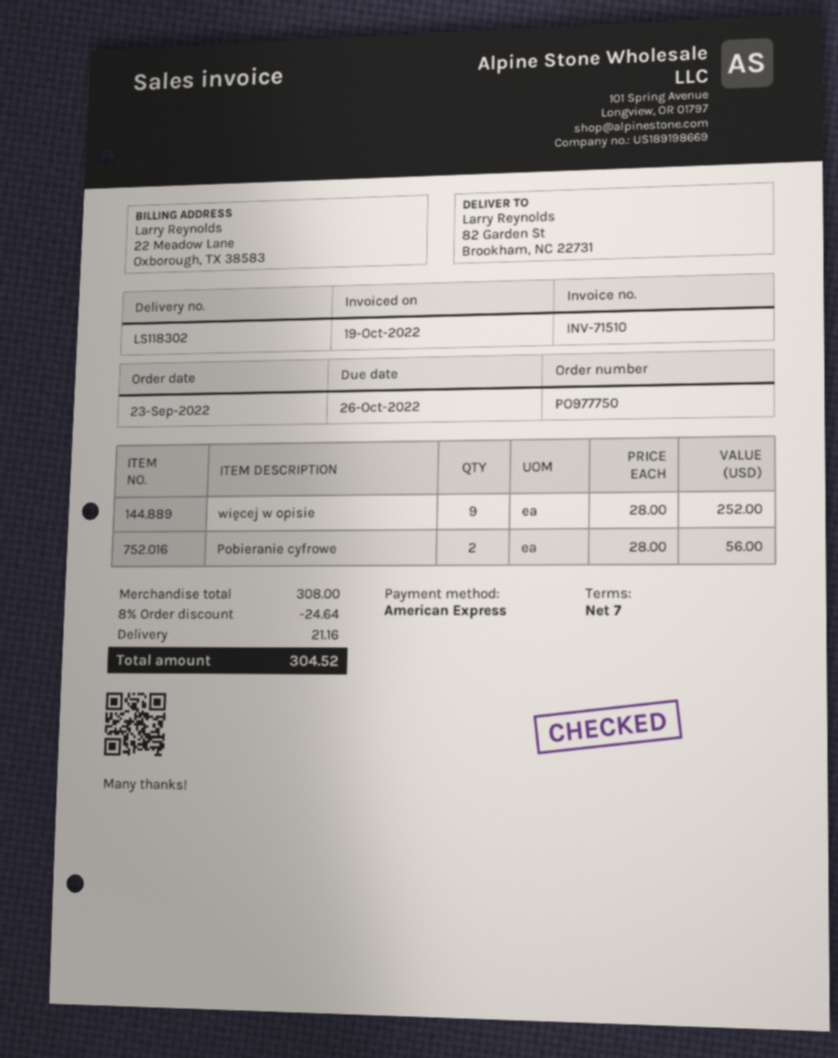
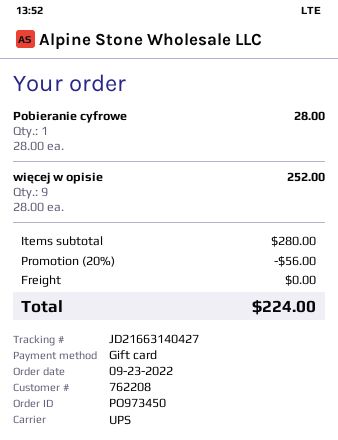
order number: PO977750 -> PO973450
payment method: American Express -> gift card
Pobieranie cyfrowe: 2 x 28.00 = 56.00 -> 1 x 28.00 = 28.00
subtotal: 308.00 -> 280.00
discount: 8% = 24.64 -> 20% = 56.00
shipping: 21.16 -> 0.00
total: 304.52 -> 224.00

